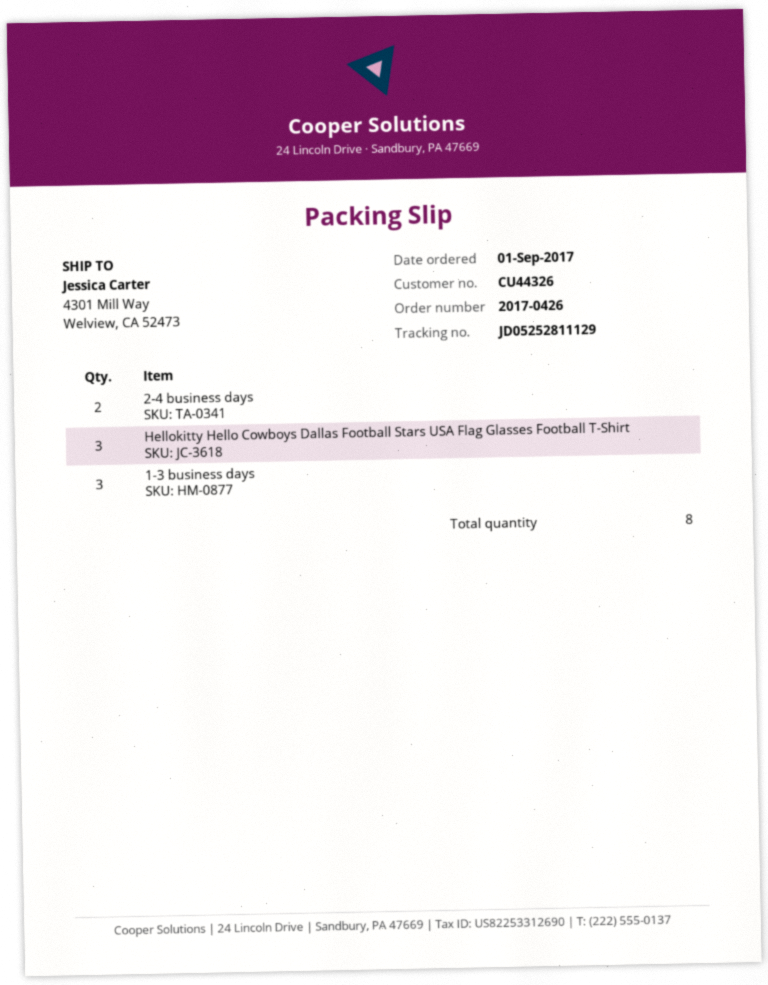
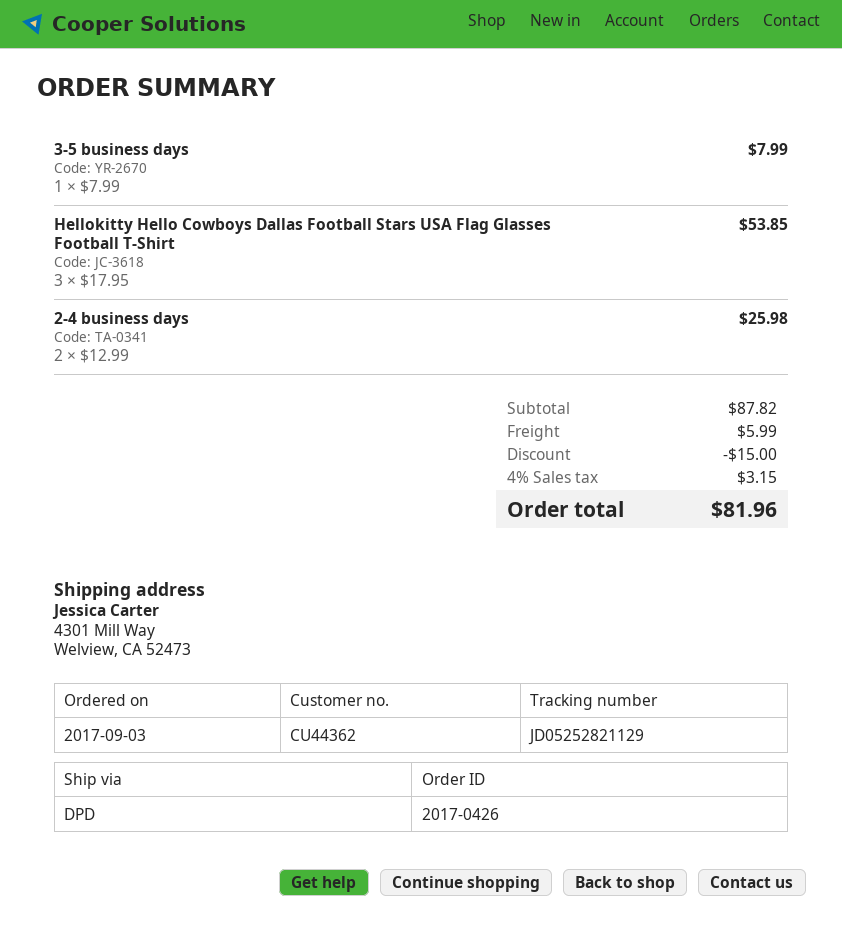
order date: 2017-09-01 -> 2017-09-03
customer number: CU44326 -> CU44362
tracking number: JD05252811129 -> JD05252821129
1-3 business days: 3 -> none
3-5 business days: none -> 1

